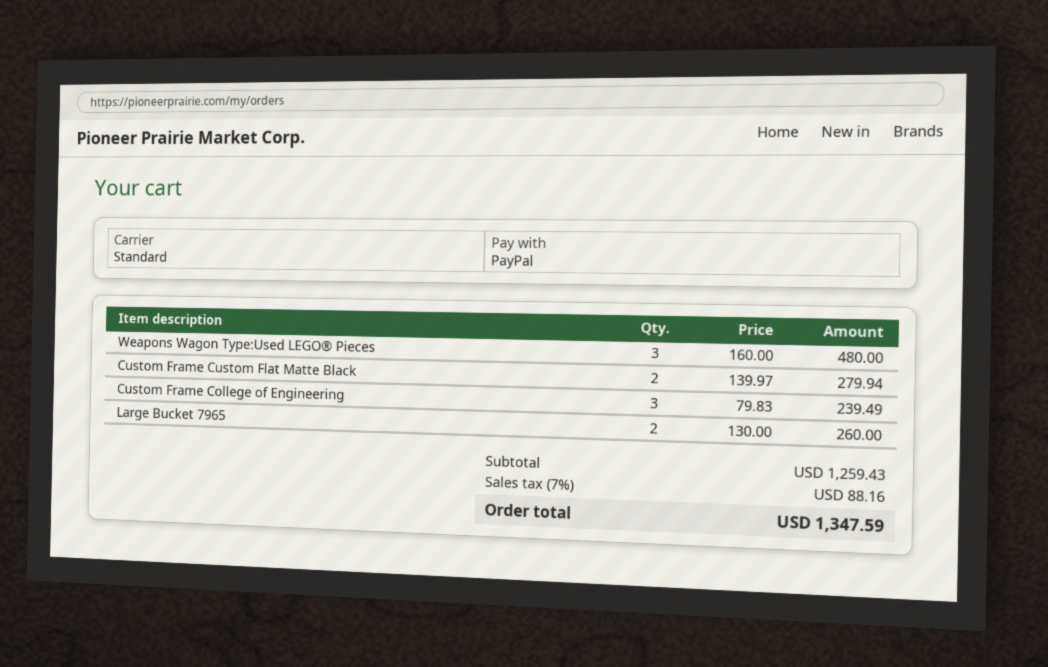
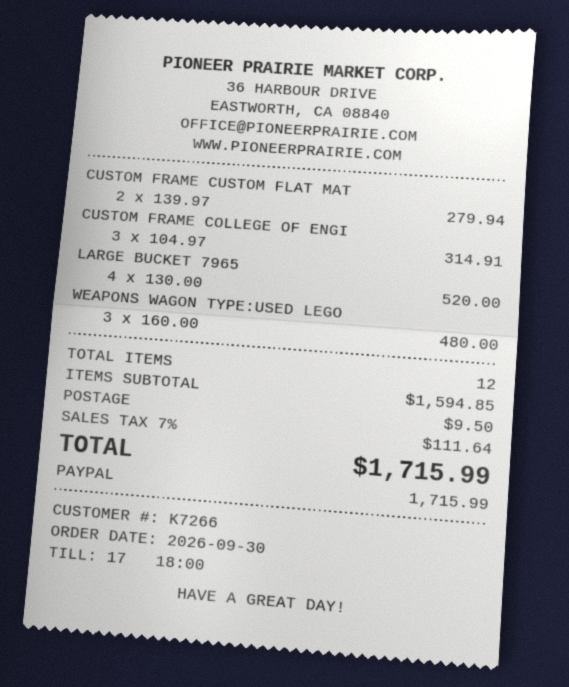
Custom Frame College of Engineering: 3 x 79.83 = 239.49 -> 3 x 104.97 = 314.91
Large Bucket 7965: 2 x 130.00 = 260.00 -> 4 x 130.00 = 520.00
subtotal: 1259.43 -> 1594.85
shipping: none -> 9.50
tax: 7% = 88.16 -> 7% = 111.64
total: 1347.59 -> 1715.99

